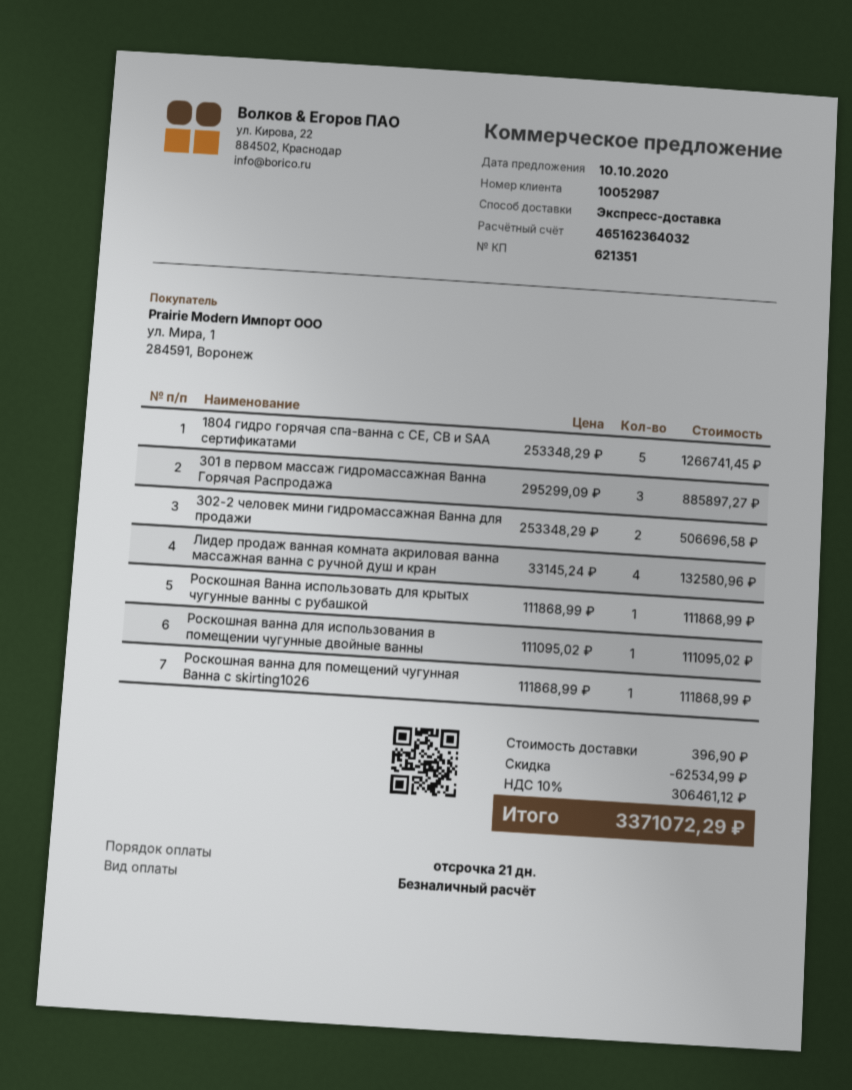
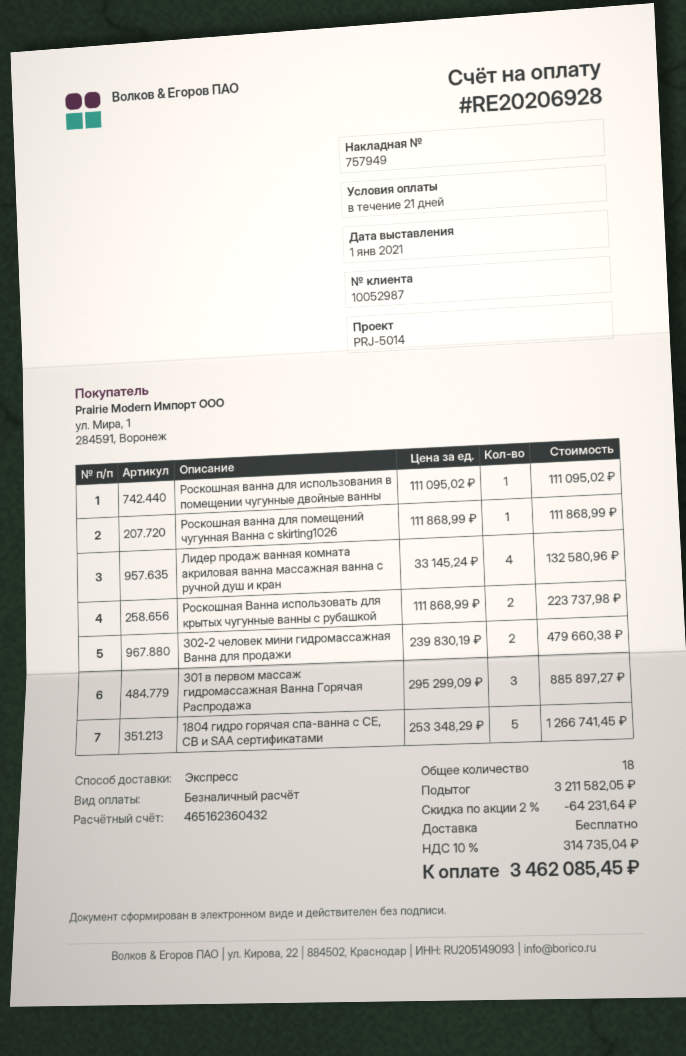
bank account: 465162364032 -> 465162360432
302-2 человек мини гидромассажная Ванна для продажи: 2 x 253348.29 = 506696.58 -> 2 x 239830.19 = 479660.38
Роскошная Ванна использовать для крытых чугунные ванны с рубашкой: 1 x 111868.99 = 111868.99 -> 2 x 111868.99 = 223737.98
discount: 62534.99 -> 64231.64
shipping: 396.90 -> 0.00
tax: 10% = 306461.12 -> 10% = 314735.04
total: 3371072.29 -> 3462085.45

